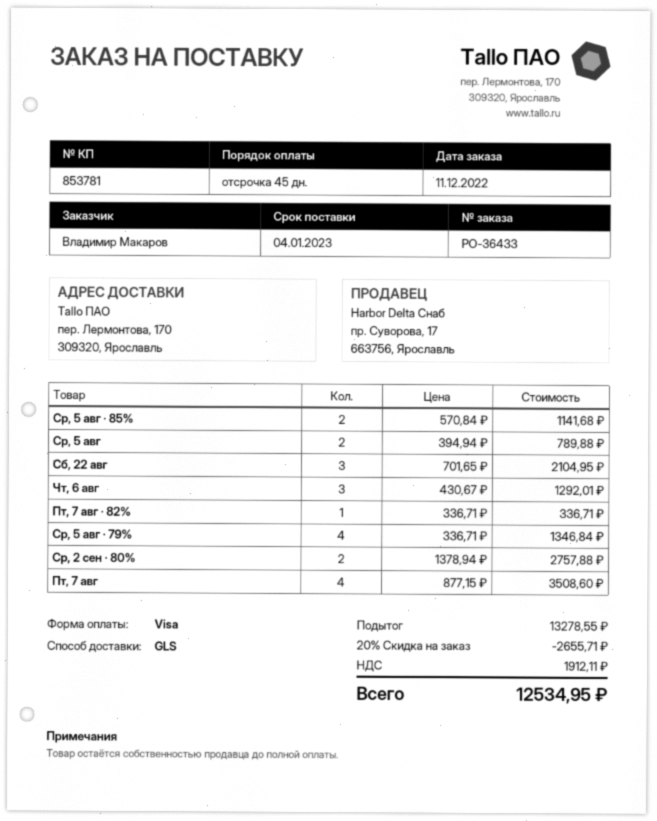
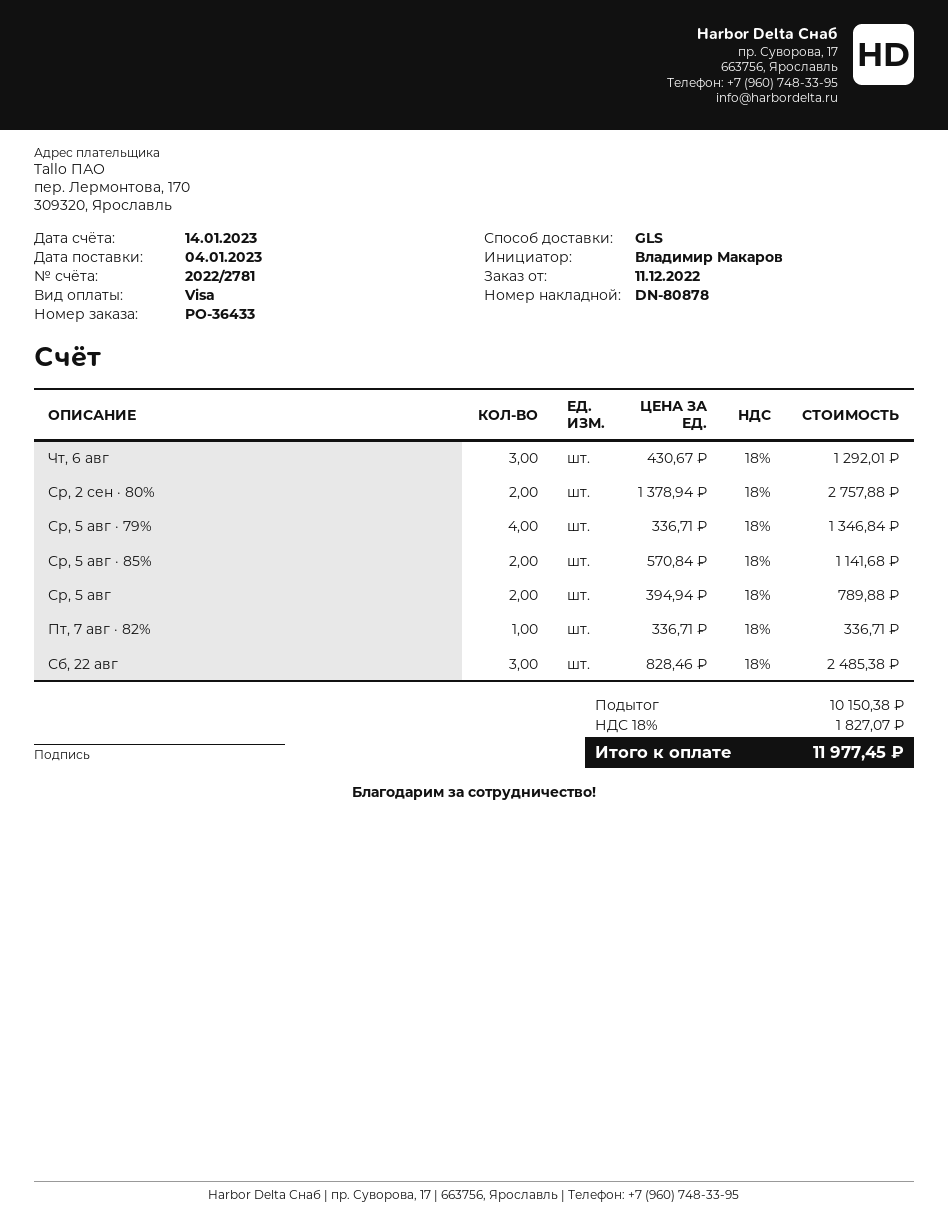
Сб, 22 авг: 3 x 701.65 = 2104.95 -> 3 x 828.46 = 2485.38
Пт, 7 авг: 4 x 877.15 = 3508.60 -> none
subtotal: 13278.55 -> 10150.38
discount: 20% = 2655.71 -> none
tax: 1912.11 -> 1827.07
total: 12534.95 -> 11977.45

